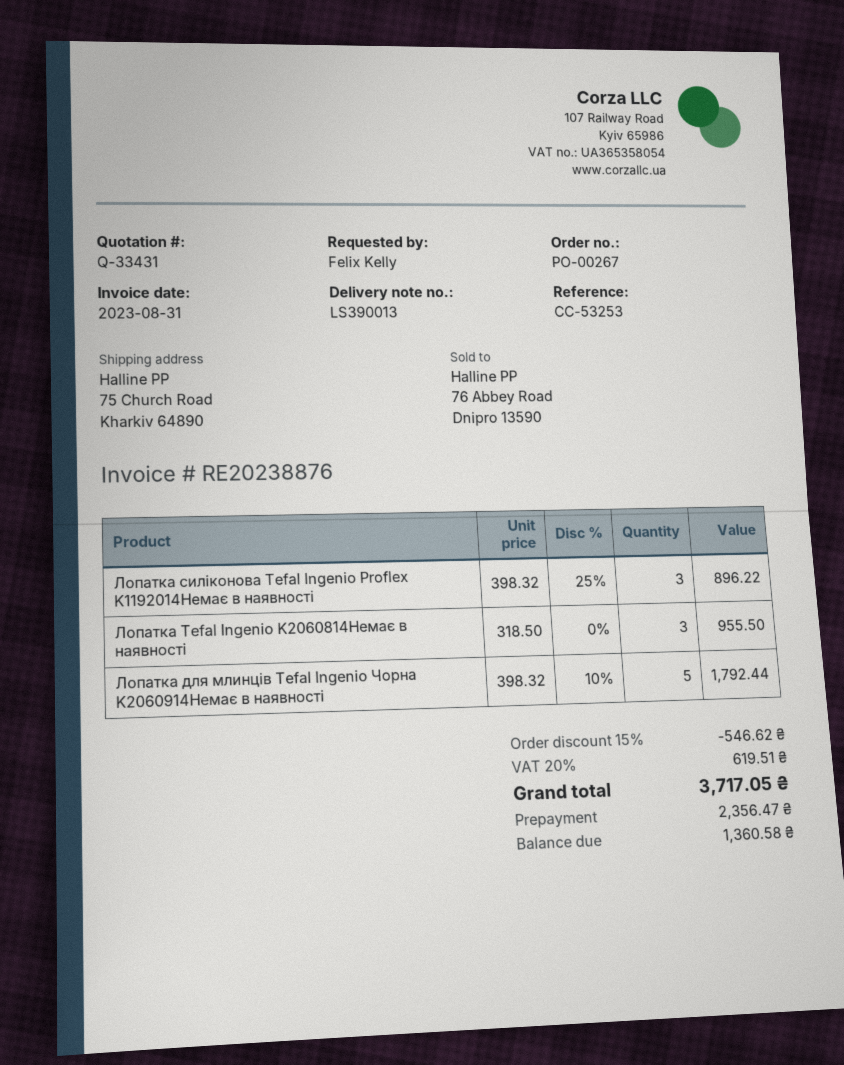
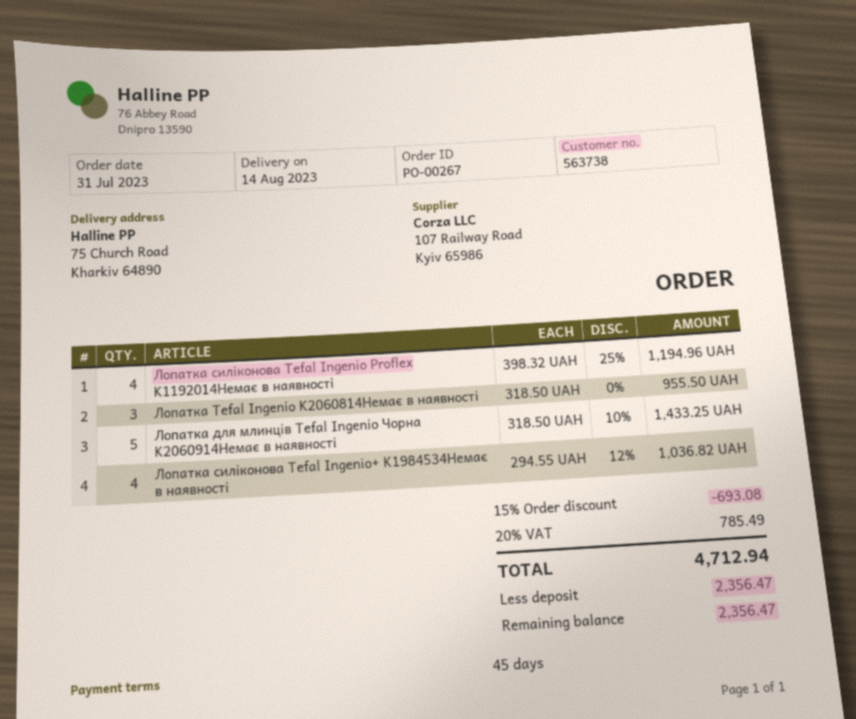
Лопатка силіконова Tefal Ingenio Proflex K1192014Немає в наявності: 3 x 398.32 - 25% = 896.22 -> 4 x 398.32 - 25% = 1194.96
Лопатка для млинців Tefal Ingenio Чорна K2060914Немає в наявності: 5 x 398.32 - 10% = 1792.44 -> 5 x 318.50 - 10% = 1433.25
Лопатка силіконова Tefal Ingenio+ K1984534Немає в наявності: none -> 4 x 294.55 - 12% = 1036.82
discount: 15% = 546.62 -> 15% = 693.08
tax: 20% = 619.51 -> 20% = 785.49
total: 3717.05 -> 4712.94
balance: 1360.58 -> 2356.47

